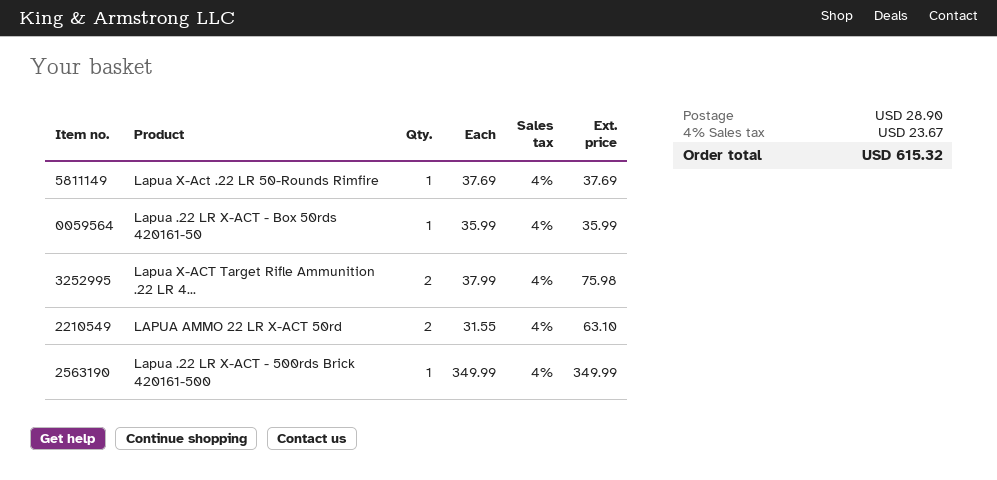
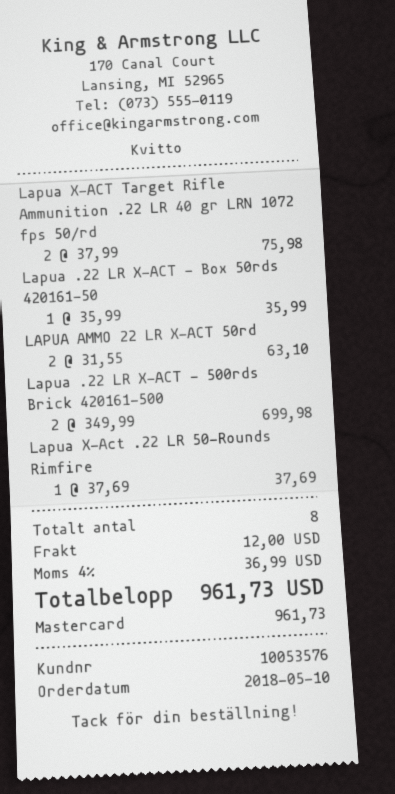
Lapua .22 LR X-ACT - 500rds Brick 420161-500: 1 x 349.99 = 349.99 -> 2 x 349.99 = 699.98
shipping: 28.90 -> 12.00
tax: 4% = 23.67 -> 4% = 36.99
total: 615.32 -> 961.73

